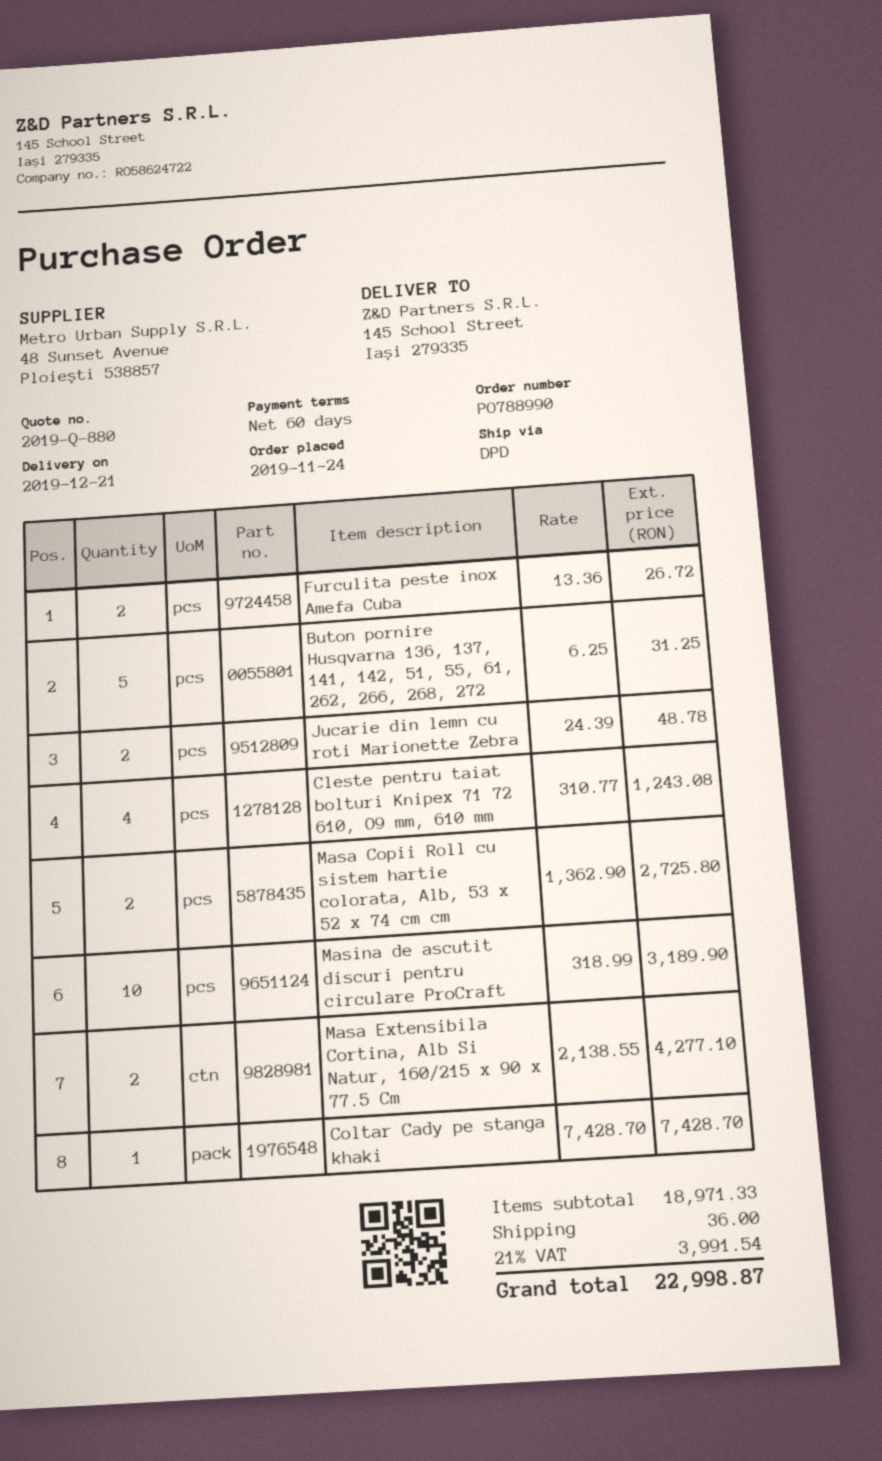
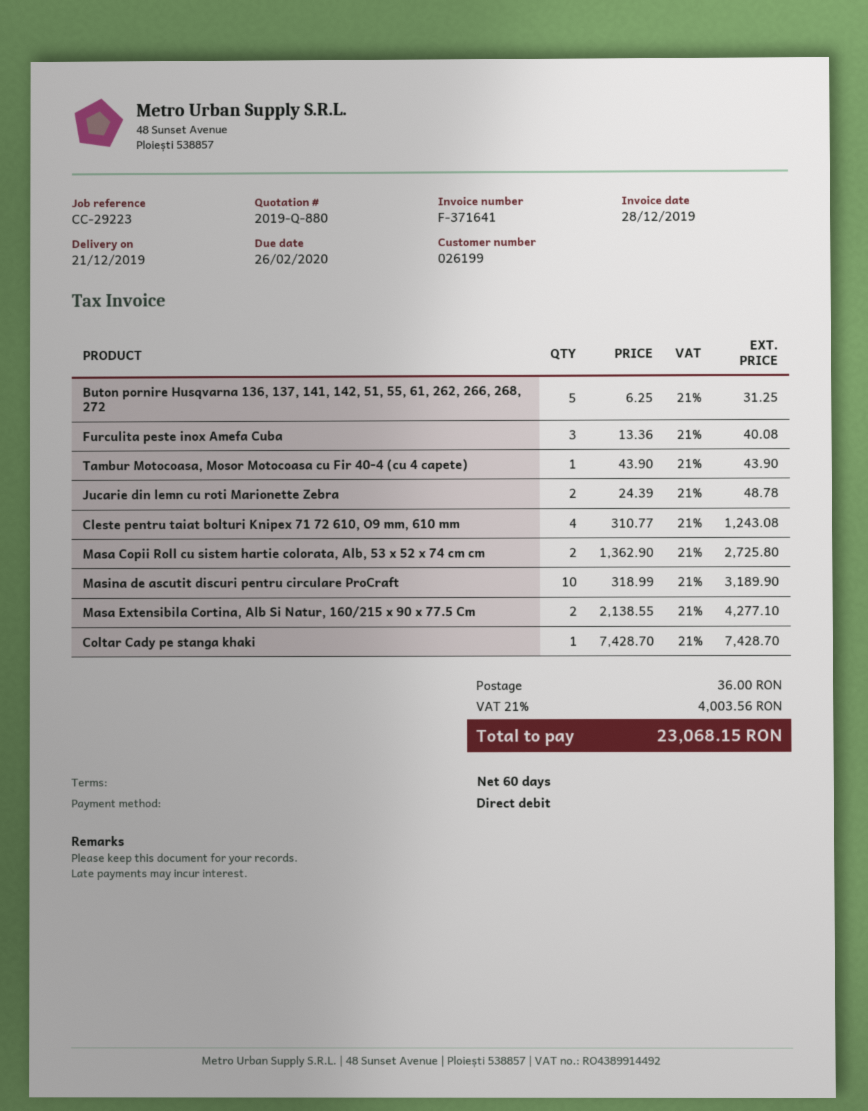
Furculita peste inox Amefa Cuba: 2 x 13.36 = 26.72 -> 3 x 13.36 = 40.08
Tambur Motocoasa, Mosor Motocoasa cu Fir 40-4 (cu 4 capete): none -> 1 x 43.90 = 43.90
tax: 21% = 3991.54 -> 21% = 4003.56
total: 22998.87 -> 23068.15

